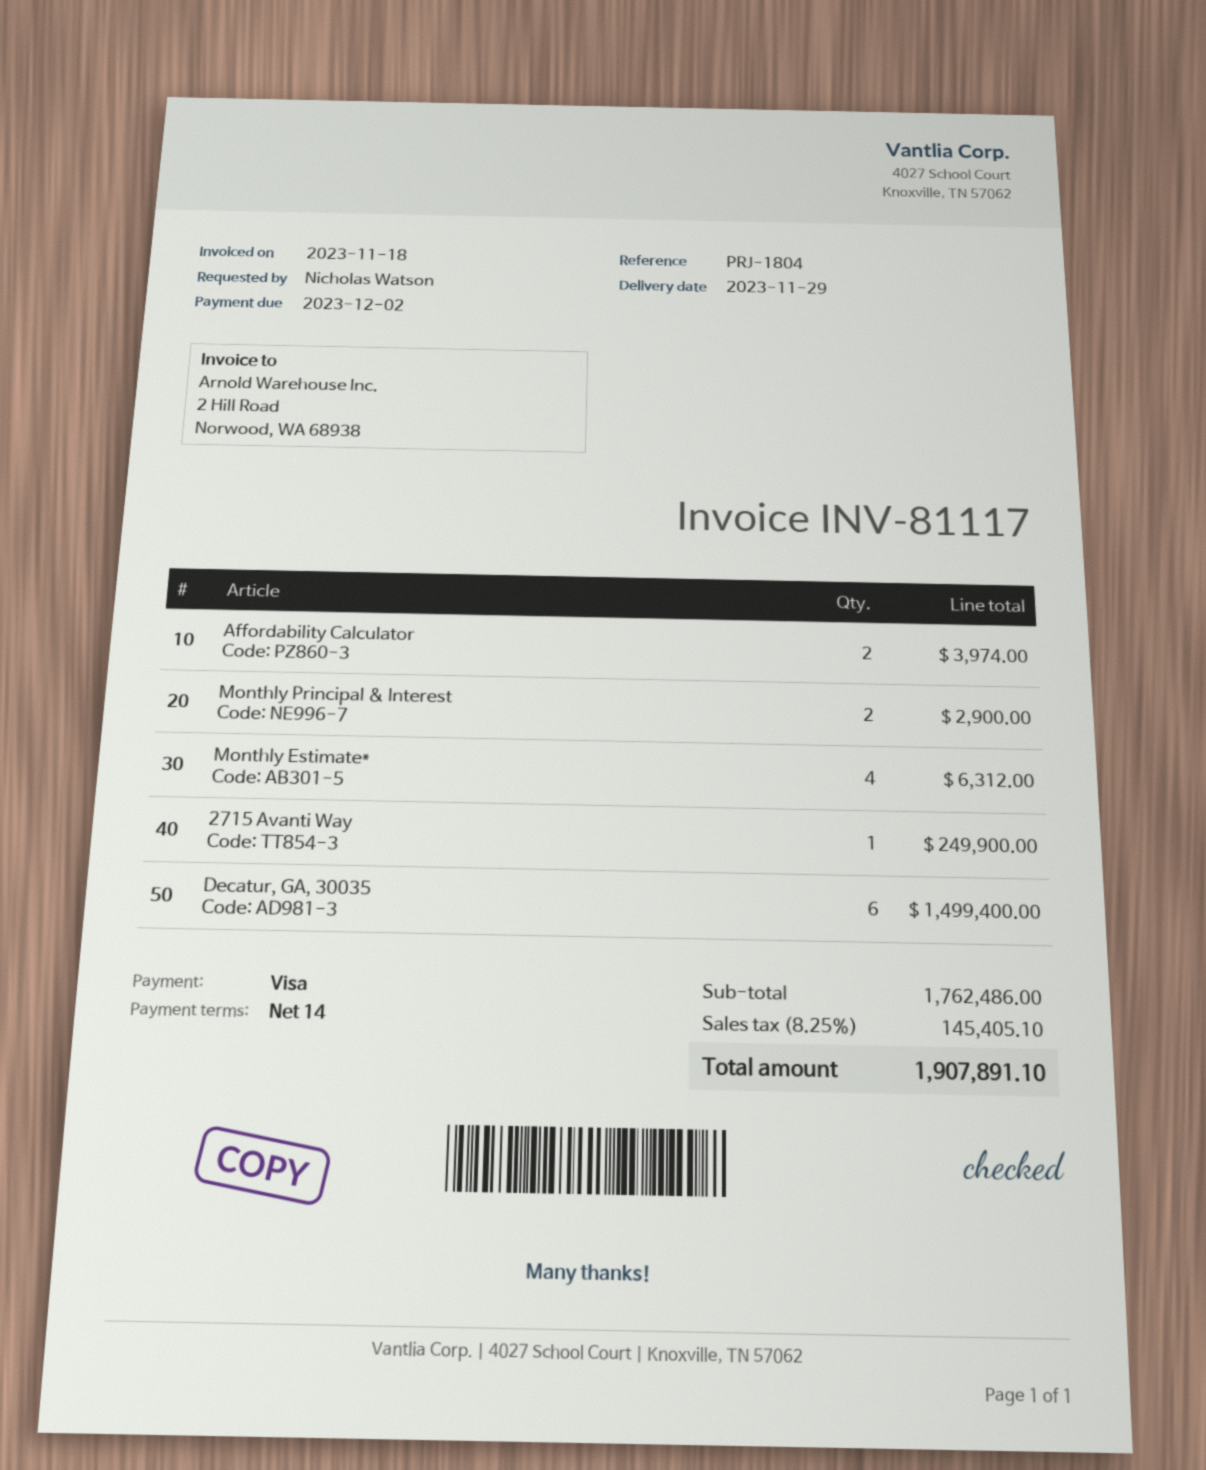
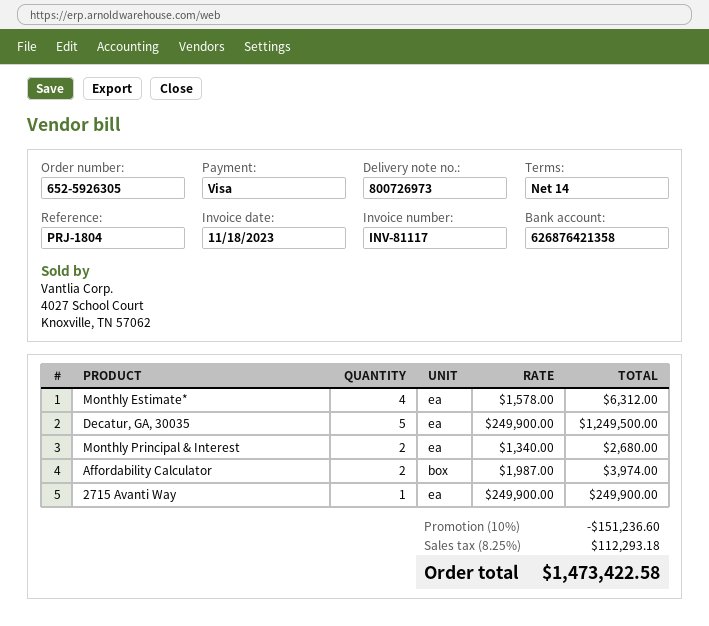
Monthly Principal & Interest: 2 for 2900.00 -> 2 for 2680.00
Decatur, GA, 30035: 6 for 1499400.00 -> 5 for 1249500.00
discount: none -> 10% = 151236.60
tax: 8.25% = 145405.10 -> 8.25% = 112293.18
total: 1907891.10 -> 1473422.58

